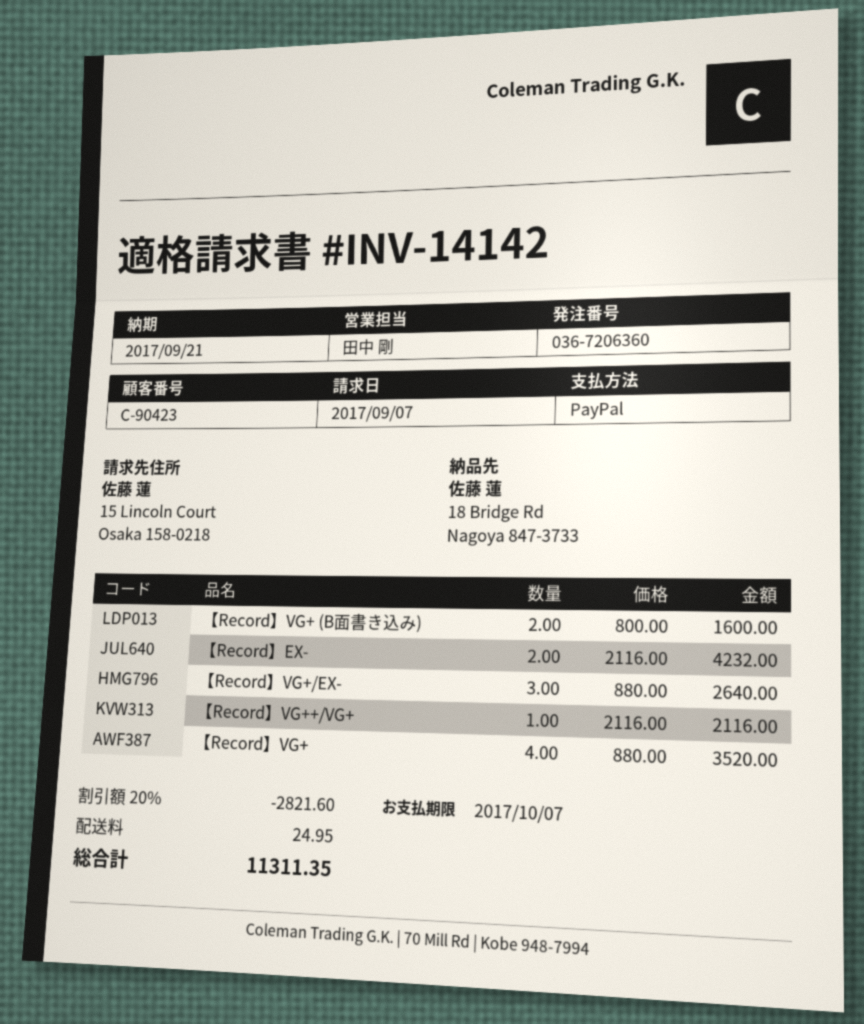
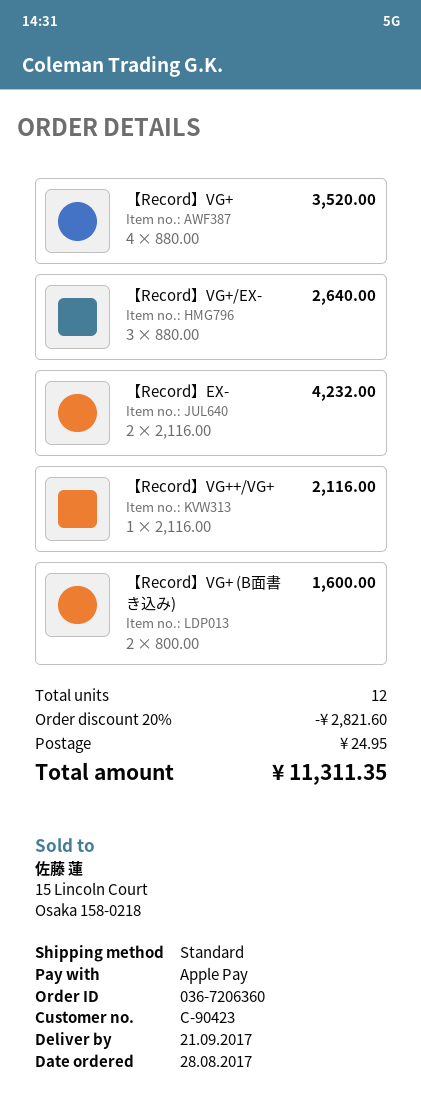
payment method: PayPal -> Apple Pay

